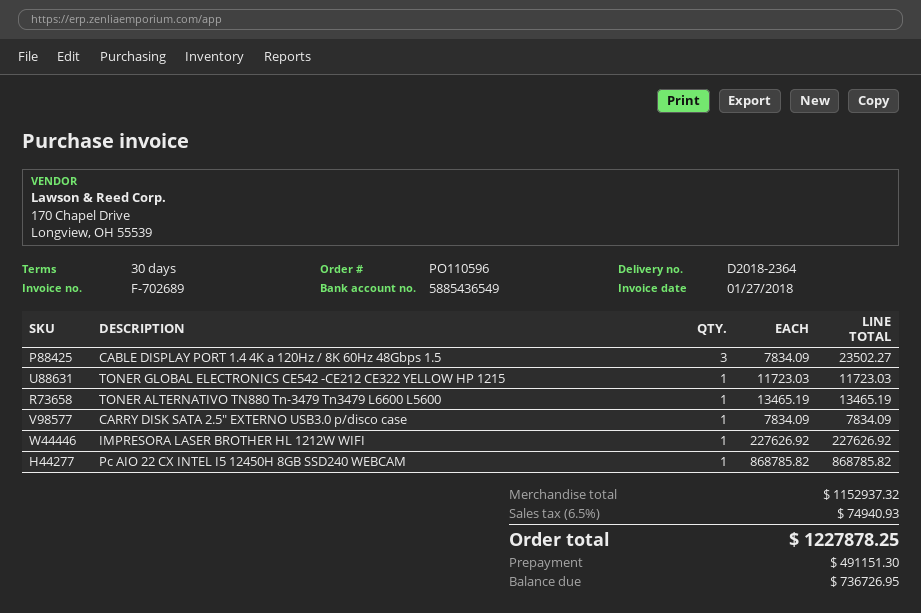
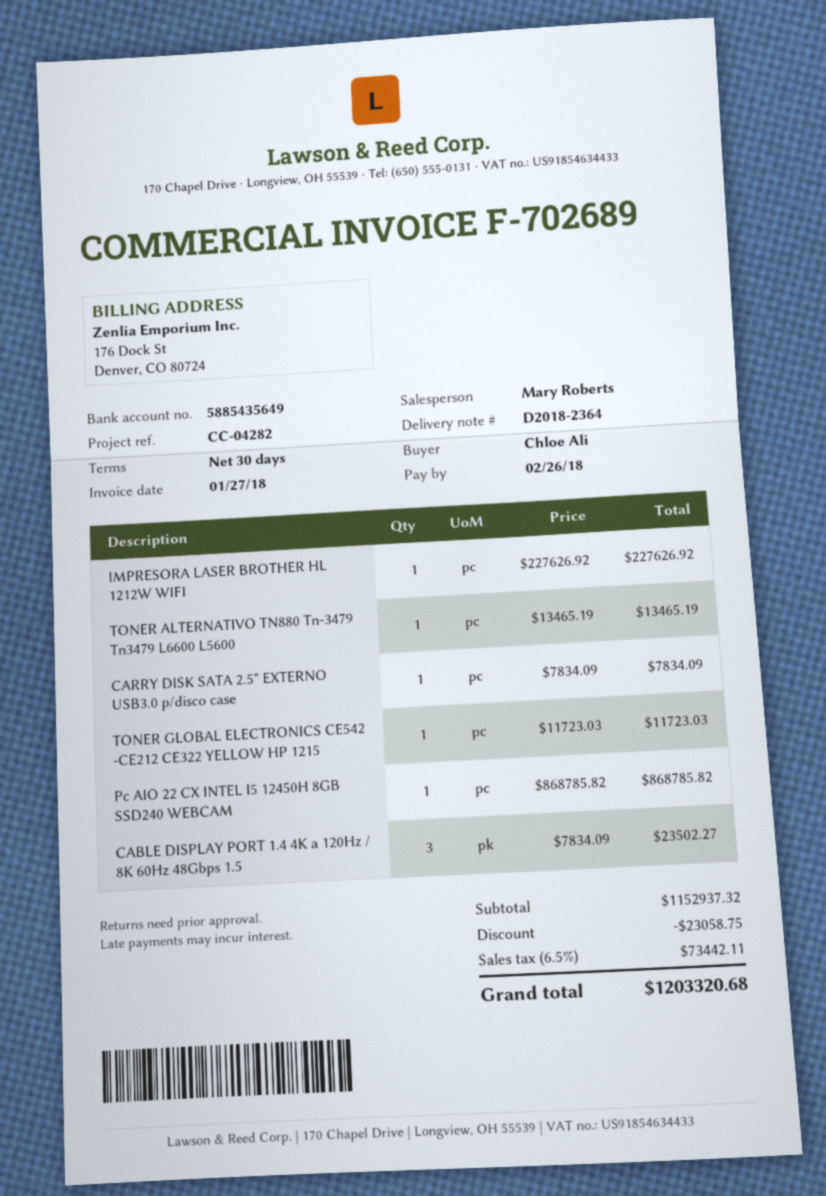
bank account: 5885436549 -> 5885435649
discount: none -> 23058.75
tax: 6.5% = 74940.93 -> 6.5% = 73442.11
total: 1227878.25 -> 1203320.68

